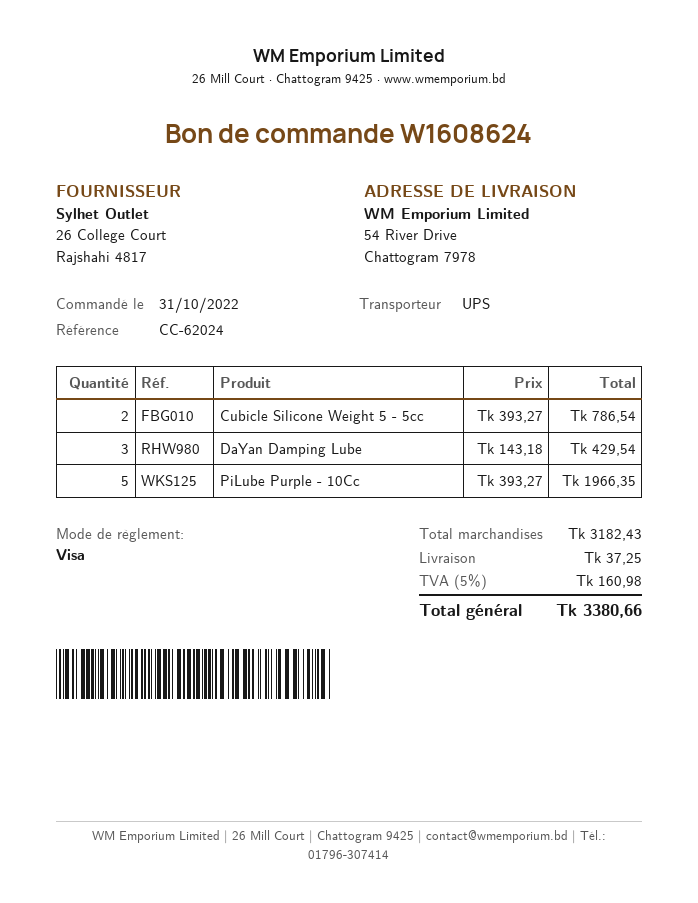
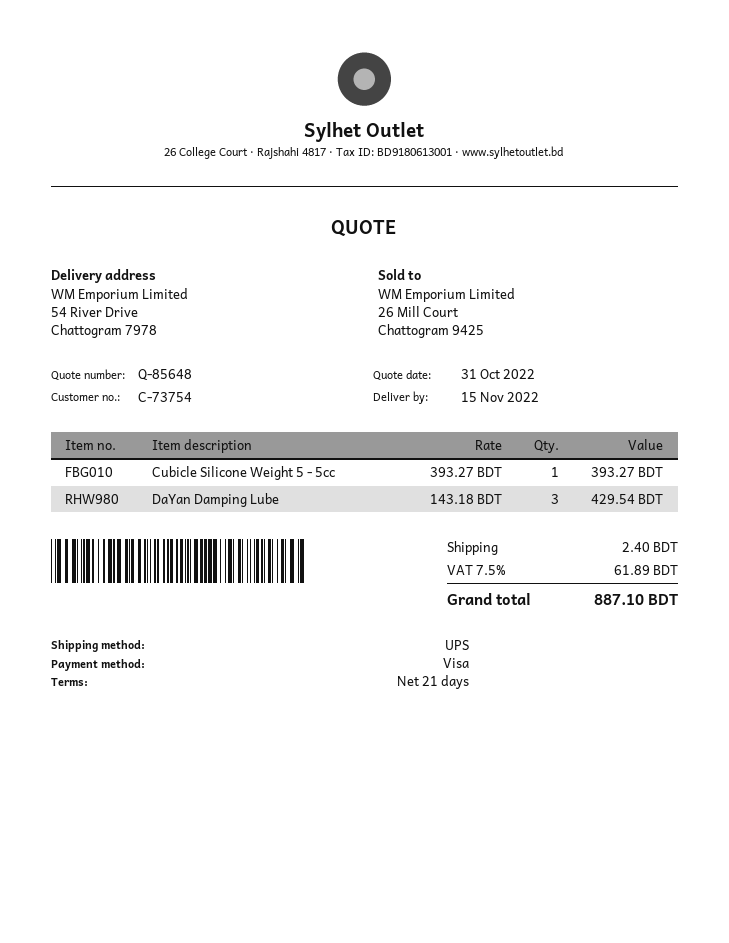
Cubicle Silicone Weight 5 - 5cc: 2 x 393.27 = 786.54 -> 1 x 393.27 = 393.27
PiLube Purple - 10Cc: 5 x 393.27 = 1966.35 -> none
shipping: 37.25 -> 2.40
tax: 5% = 160.98 -> 7.5% = 61.89
total: 3380.66 -> 887.10

